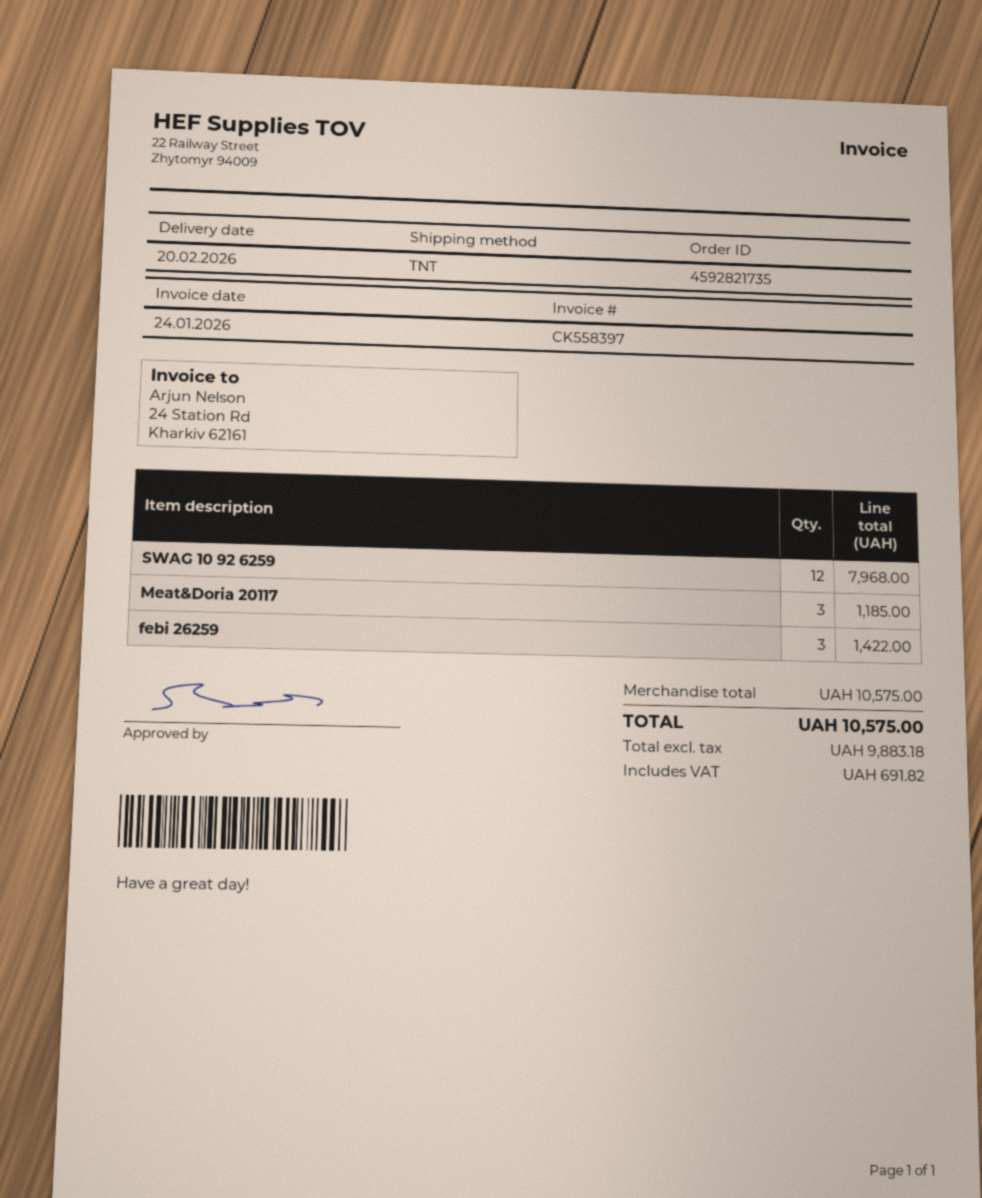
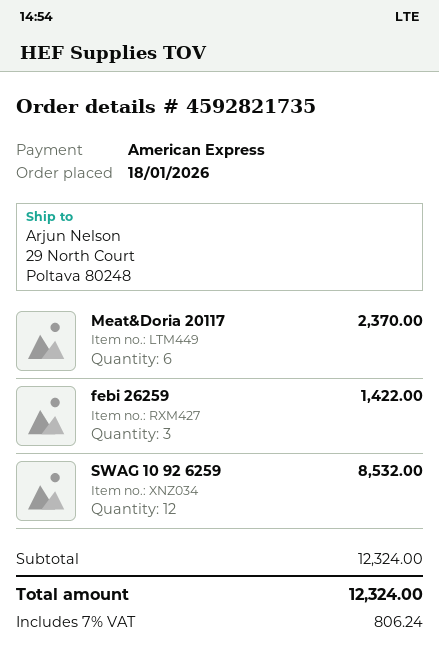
SWAG 10 92 6259: 12 for 7968.00 -> 12 for 8532.00
Meat&Doria 20117: 3 for 1185.00 -> 6 for 2370.00
subtotal: 10575.00 -> 12324.00
tax: 691.82 -> 806.24
total: 10575.00 -> 12324.00

